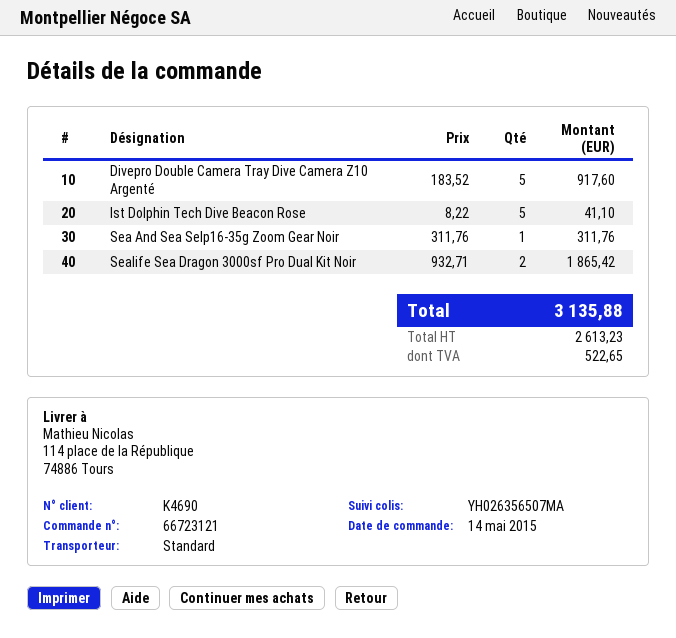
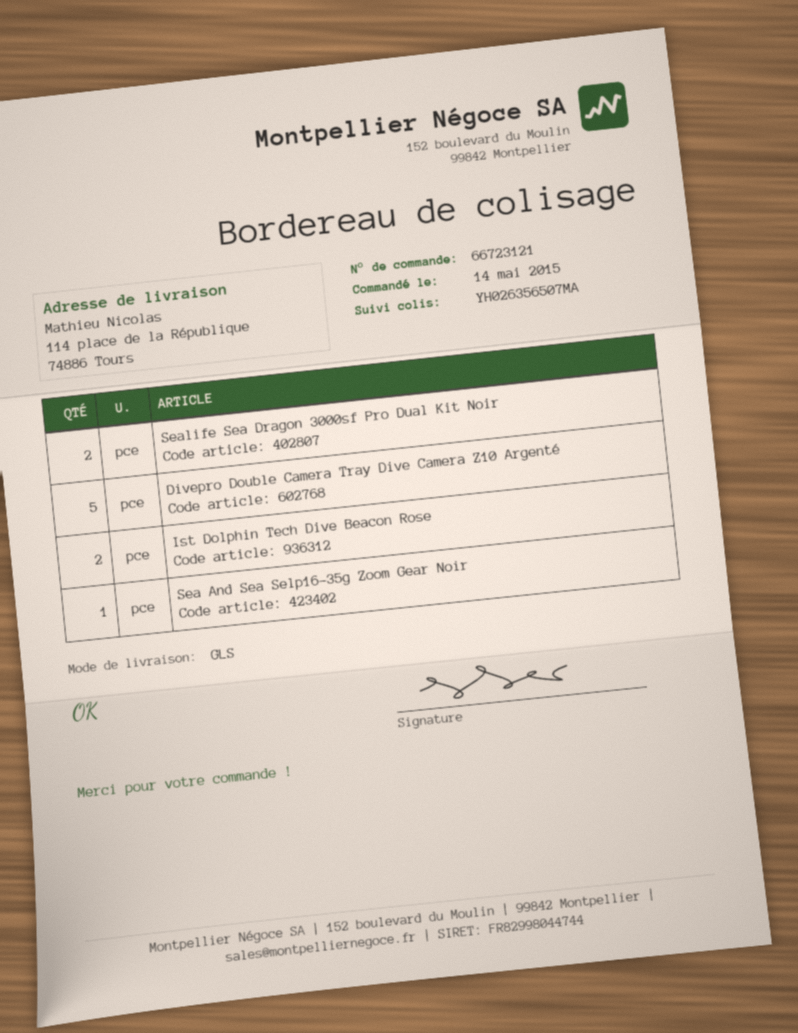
shipping method: standard -> GLS
Ist Dolphin Tech Dive Beacon Rose: 5 -> 2

